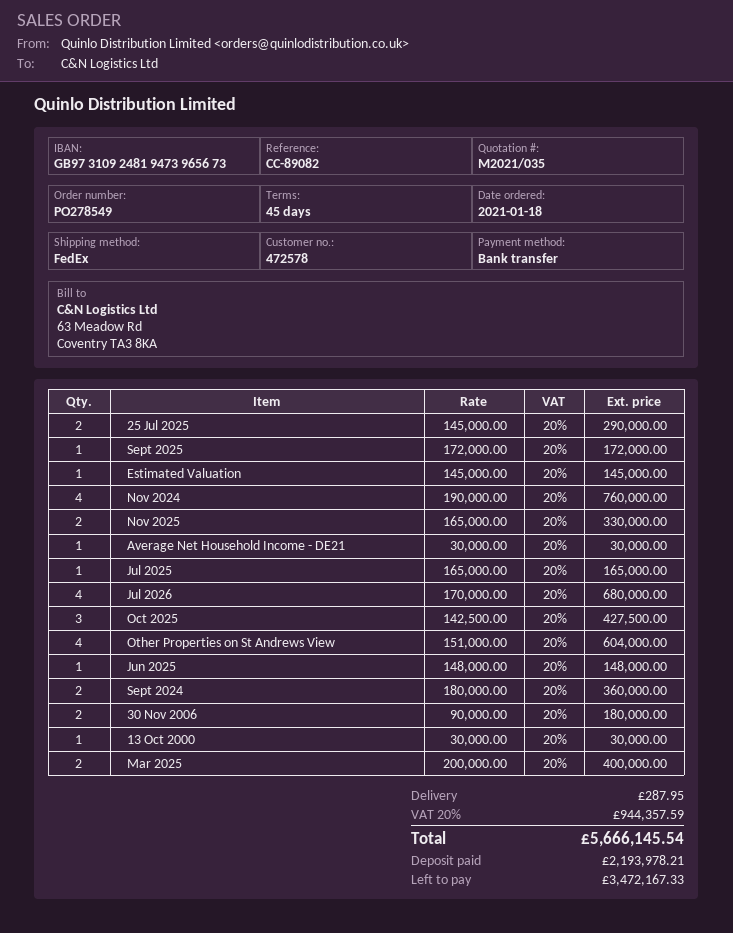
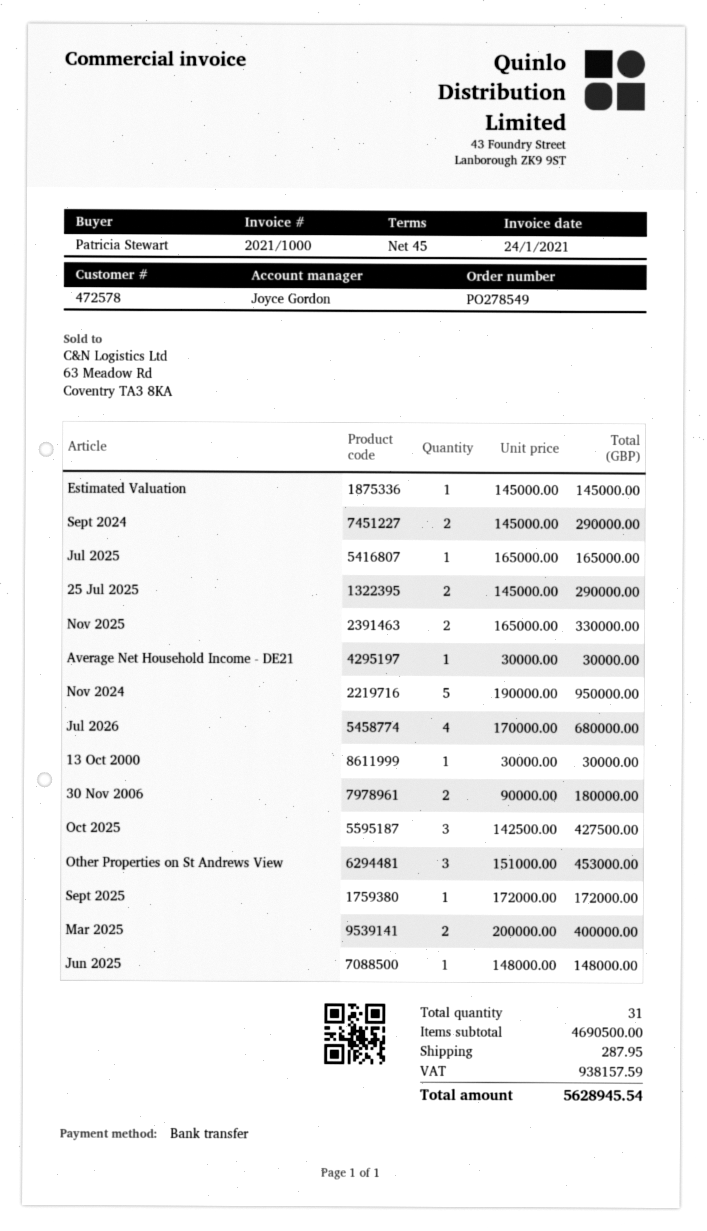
Nov 2024: 4 x 190000.00 = 760000.00 -> 5 x 190000.00 = 950000.00
Other Properties on St Andrews View: 4 x 151000.00 = 604000.00 -> 3 x 151000.00 = 453000.00
Sept 2024: 2 x 180000.00 = 360000.00 -> 2 x 145000.00 = 290000.00
tax: 944357.59 -> 938157.59
total: 5666145.54 -> 5628945.54

